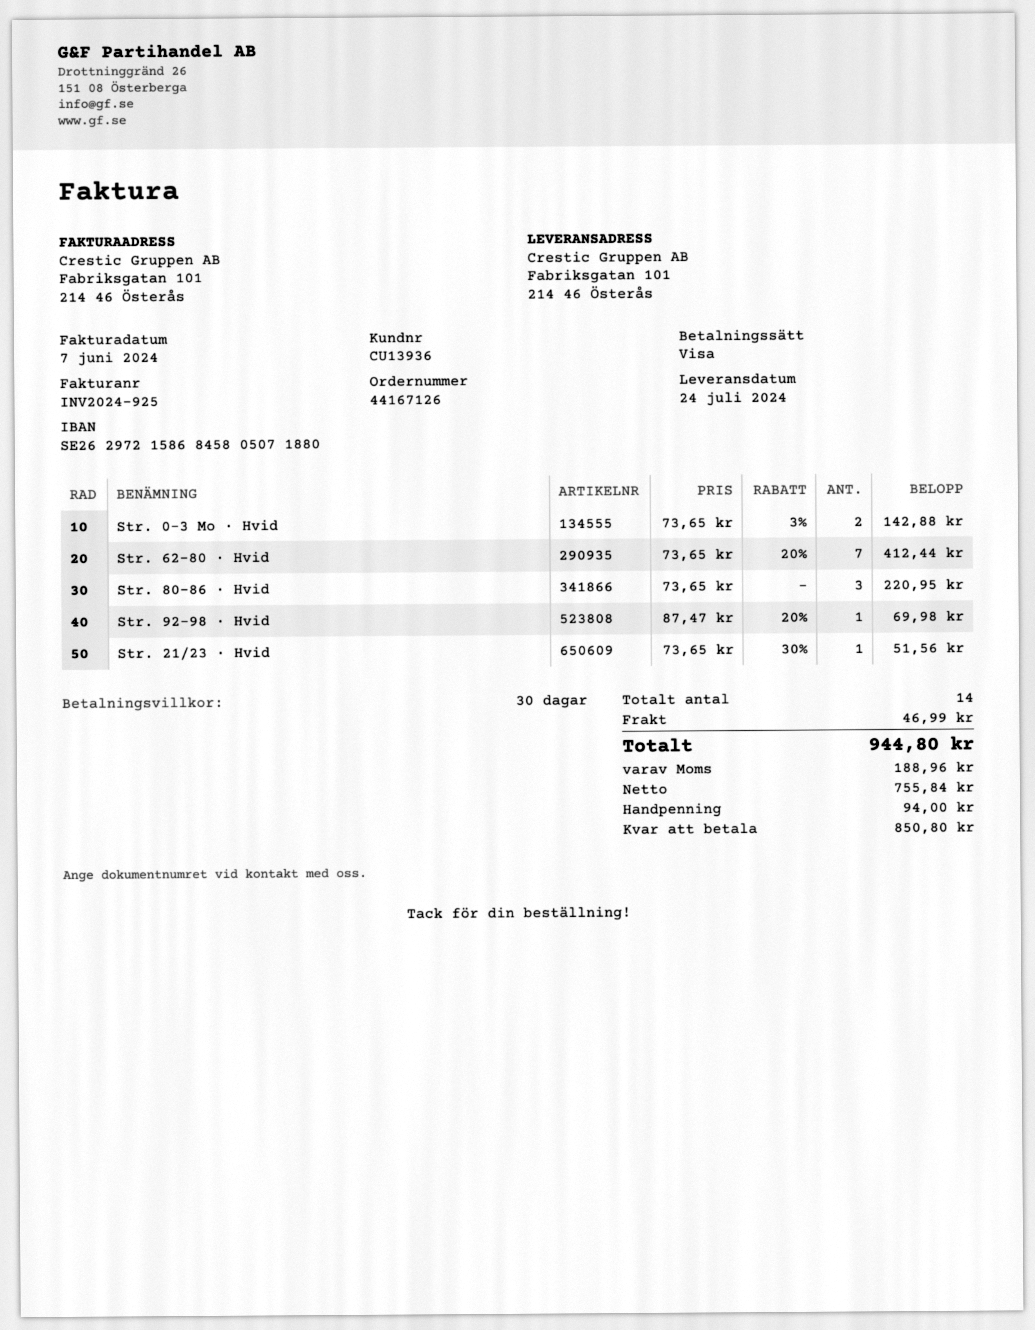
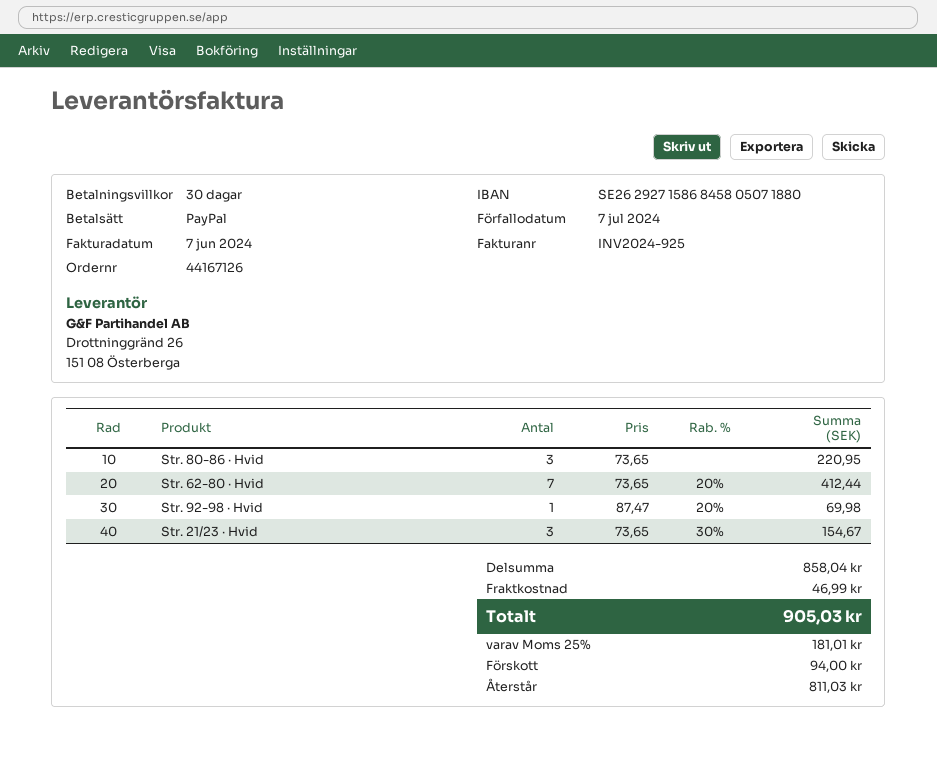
payment method: Visa -> PayPal
bank account: SE2629721586845805071880 -> SE2629271586845805071880
Str. 0-3 Mo · Hvid: 2 x 73.65 - 3% = 142.88 -> none
Str. 21/23 · Hvid: 1 x 73.65 - 30% = 51.56 -> 3 x 73.65 - 30% = 154.67
tax: 188.96 -> 181.01
total: 944.80 -> 905.03
balance: 850.80 -> 811.03

